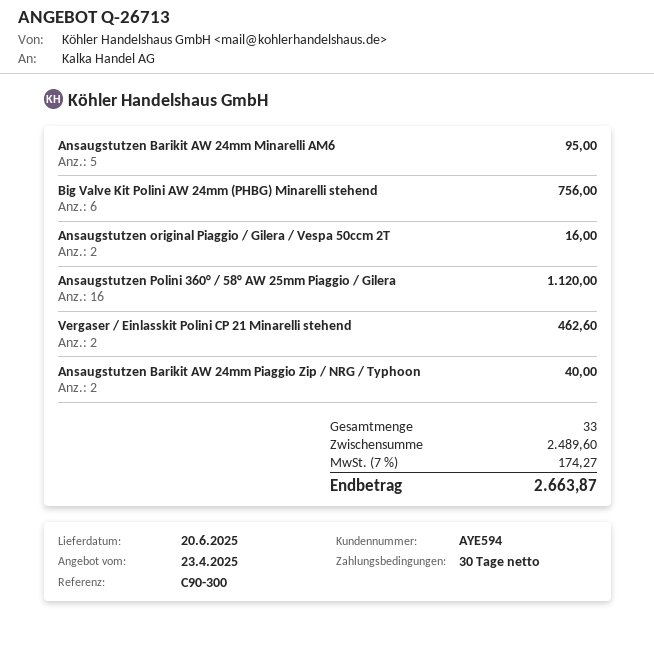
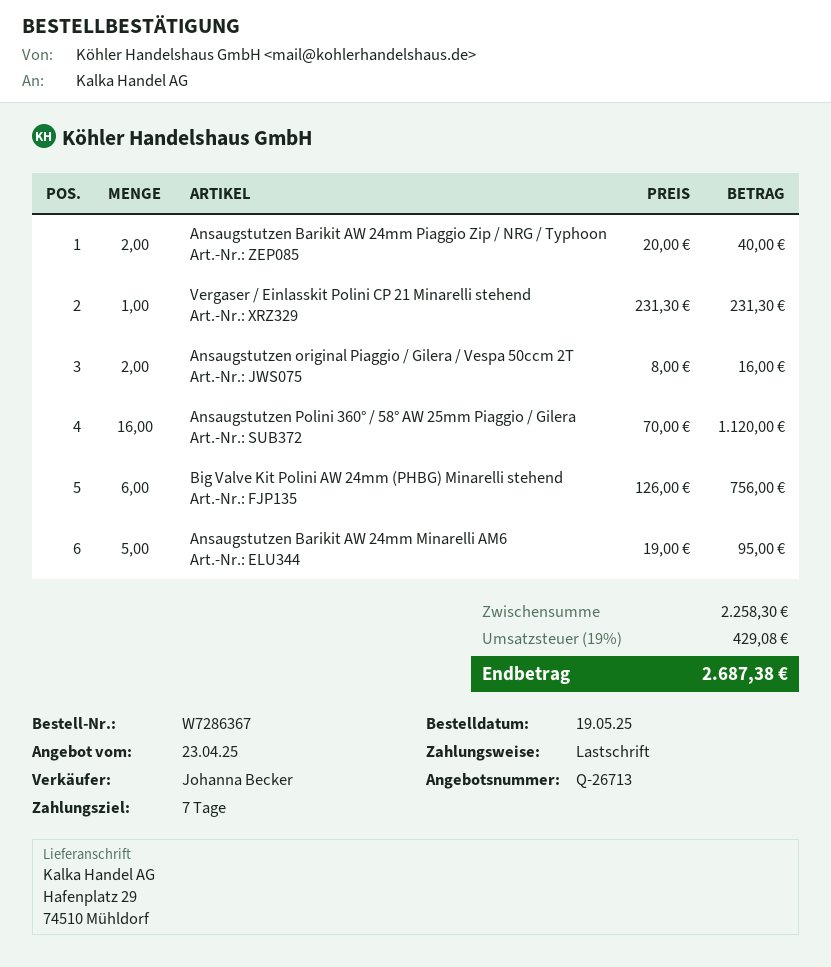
payment terms: 30 days -> 7 days
Vergaser / Einlasskit Polini CP 21 Minarelli stehend: 2 for 462.60 -> 1 for 231.30
subtotal: 2489.60 -> 2258.30
tax: 7% = 174.27 -> 19% = 429.08
total: 2663.87 -> 2687.38

